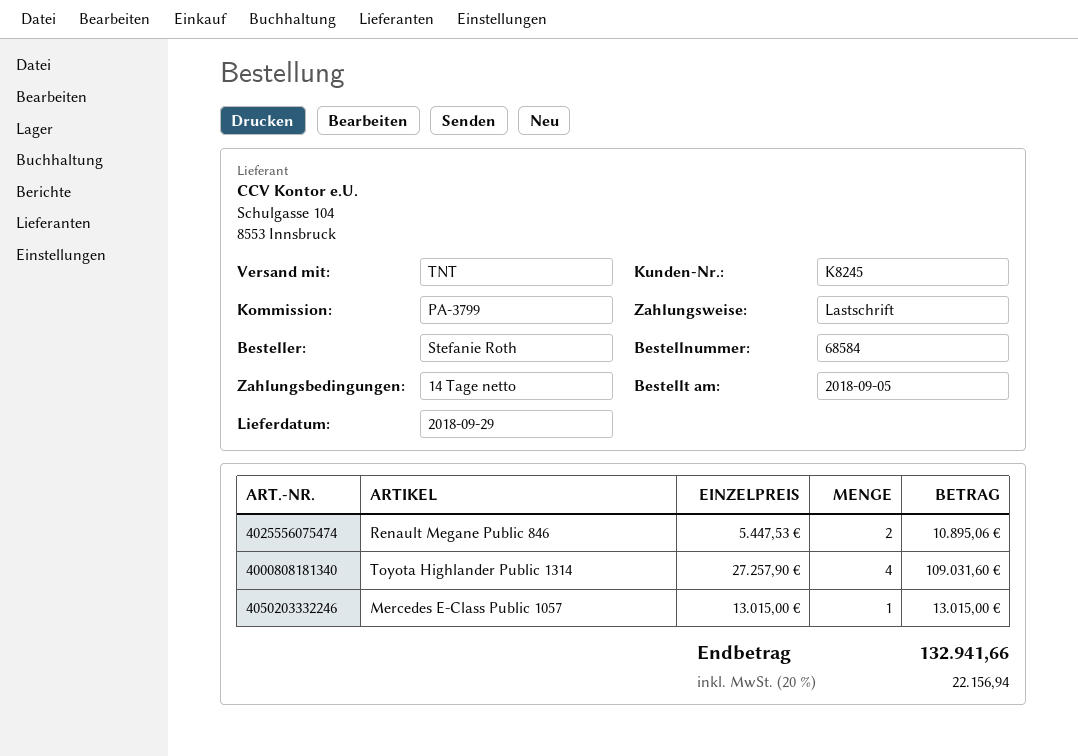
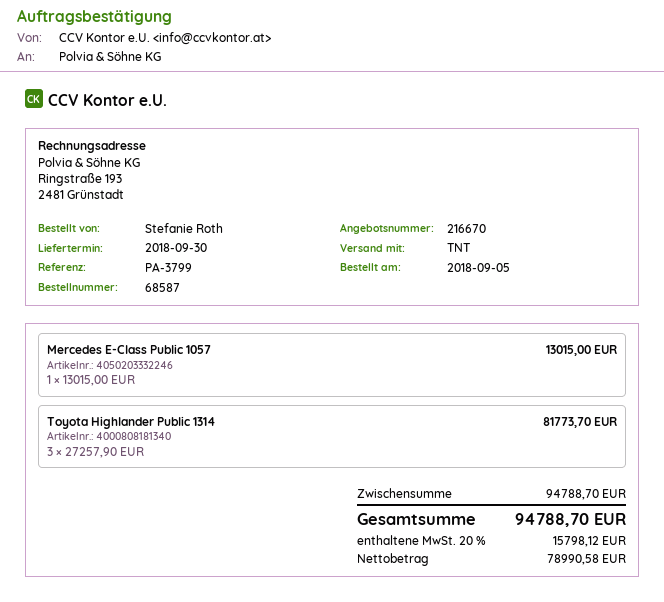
order number: 68584 -> 68587
delivery date: 2018-09-29 -> 2018-09-30
Renault Megane Public 846: 2 x 5447.53 = 10895.06 -> none
Toyota Highlander Public 1314: 4 x 27257.90 = 109031.60 -> 3 x 27257.90 = 81773.70
tax: 20% = 22156.94 -> 20% = 15798.12
total: 132941.66 -> 94788.70

